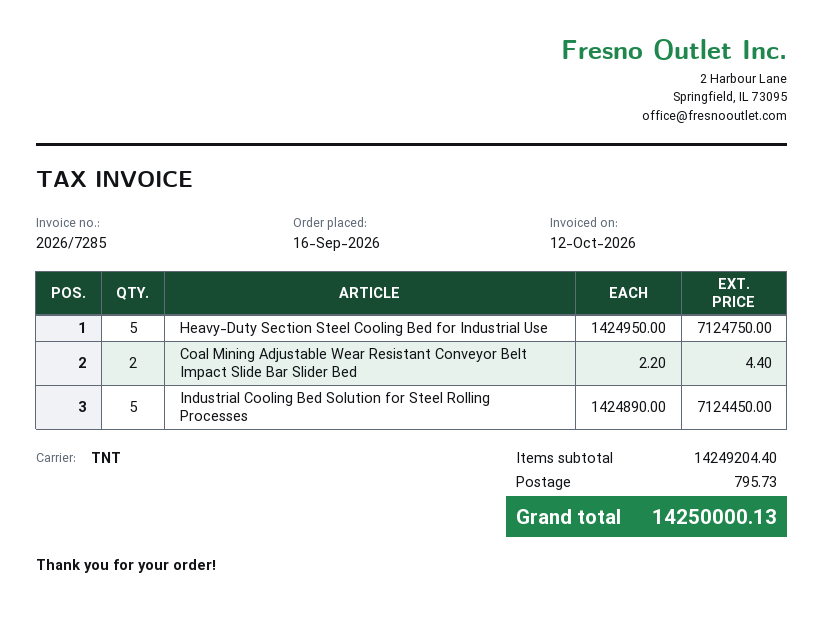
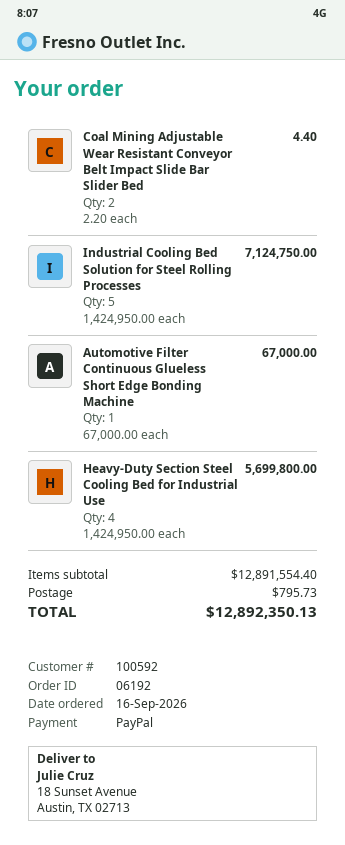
Heavy-Duty Section Steel Cooling Bed for Industrial Use: 5 x 1424950.00 = 7124750.00 -> 4 x 1424950.00 = 5699800.00
Industrial Cooling Bed Solution for Steel Rolling Processes: 5 x 1424890.00 = 7124450.00 -> 5 x 1424950.00 = 7124750.00
Automotive Filter Continuous Glueless Short Edge Bonding Machine: none -> 1 x 67000.00 = 67000.00
subtotal: 14249204.40 -> 12891554.40
total: 14250000.13 -> 12892350.13

